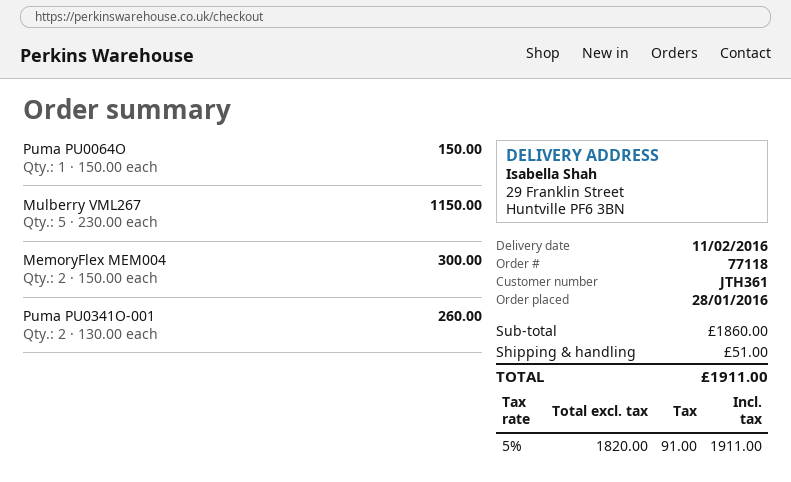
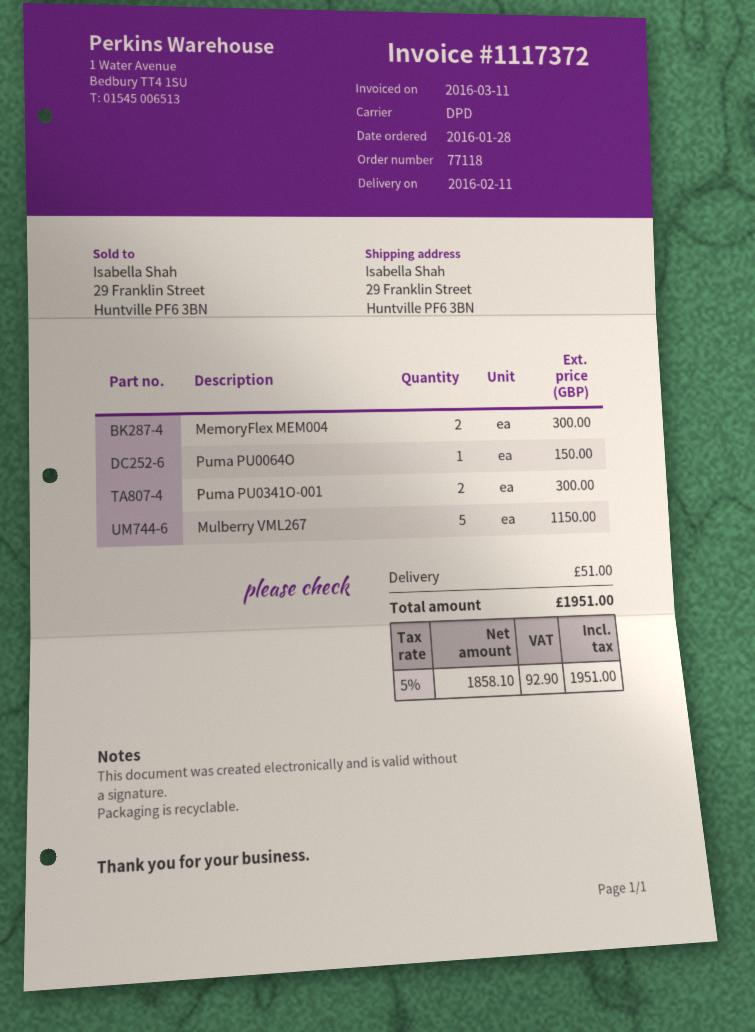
Puma PU0341O-001: 2 for 260.00 -> 2 for 300.00
net: 1820.00 -> 1858.10
tax: 5% = 91.00 -> 5% = 92.90
total: 1911.00 -> 1951.00

